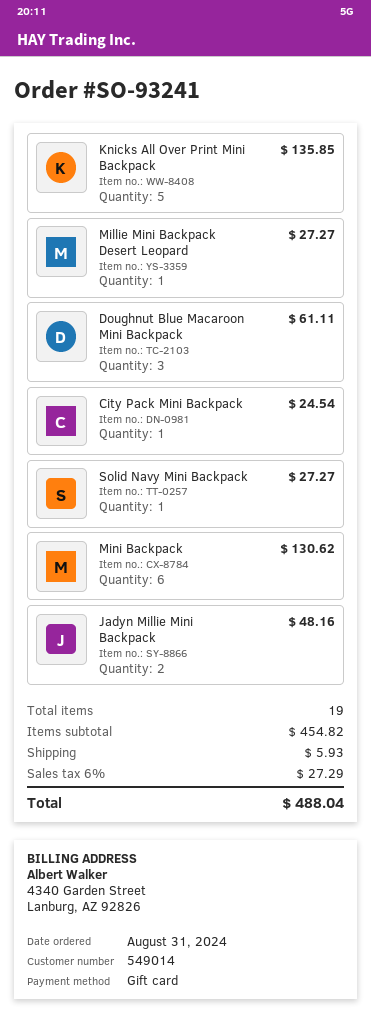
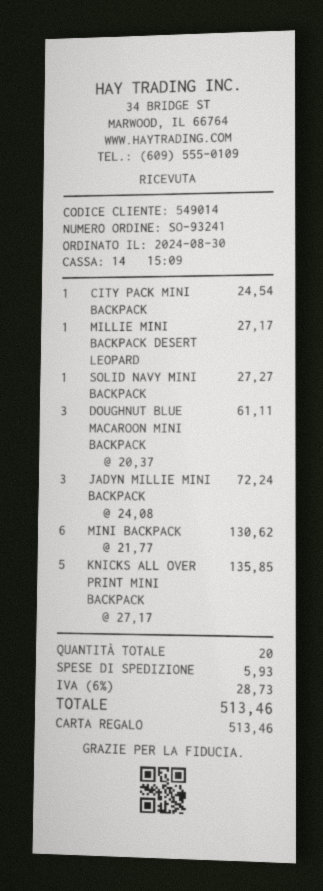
order date: 2024-08-31 -> 2024-08-30
Millie Mini Backpack Desert Leopard: 1 for 27.27 -> 1 for 27.17
Jadyn Millie Mini Backpack: 2 for 48.16 -> 3 for 72.24
total quantity: 19 -> 20
tax: 6% = 27.29 -> 6% = 28.73
total: 488.04 -> 513.46

